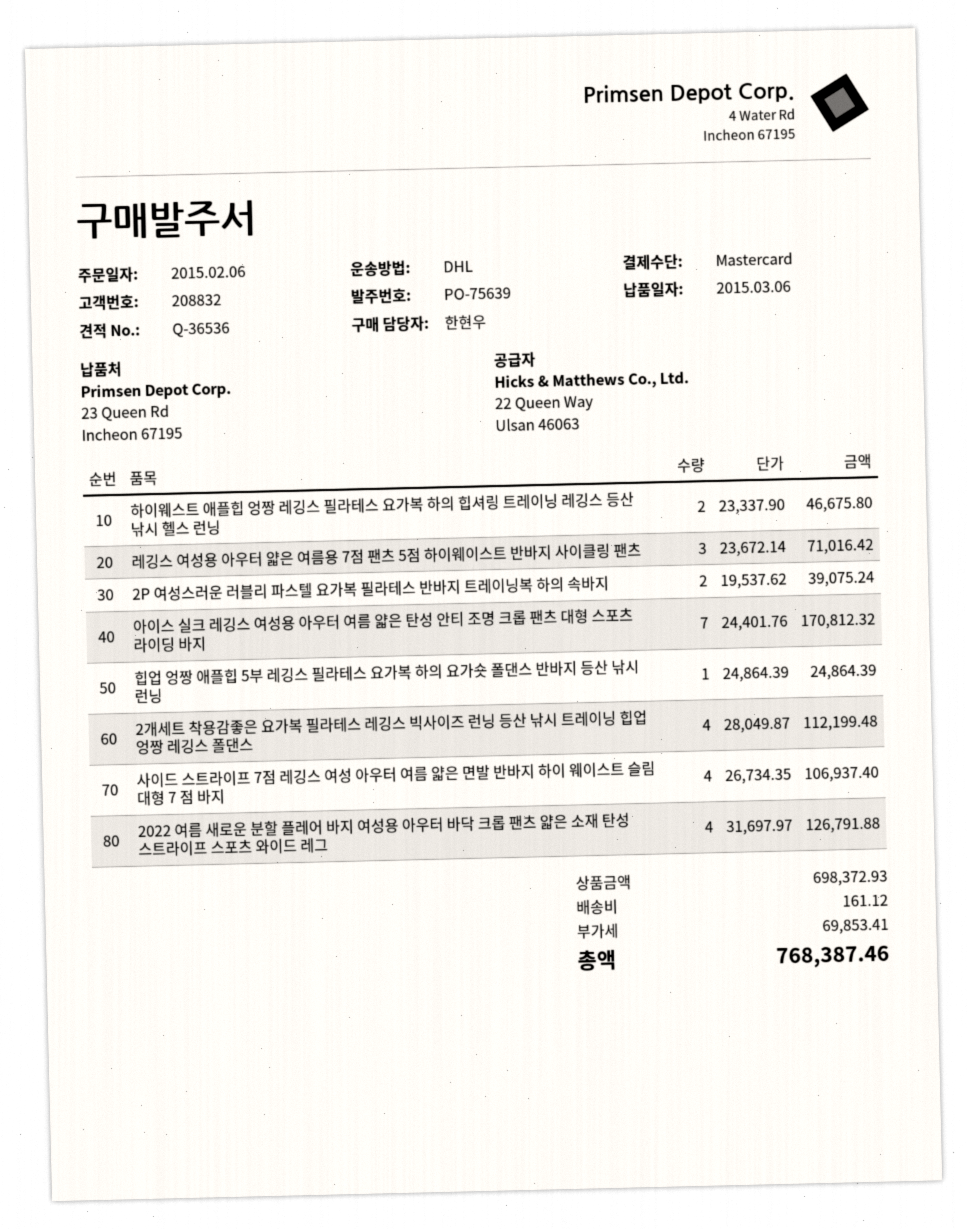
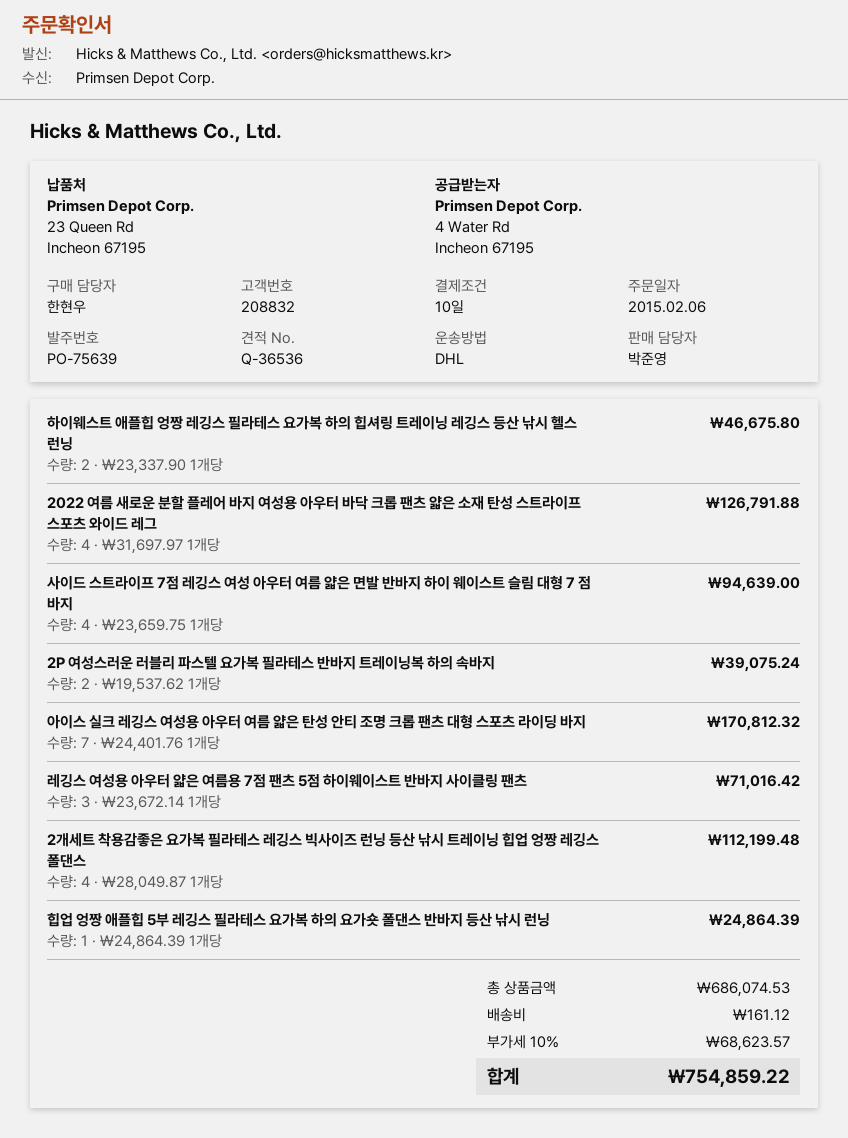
사이드 스트라이프 7점 레깅스 여성 아우터 여름 얇은 면발 반바지 하이 웨이스트 슬림 대형 7 점 바지: 4 x 26734.35 = 106937.40 -> 4 x 23659.75 = 94639.00
subtotal: 698372.93 -> 686074.53
tax: 69853.41 -> 68623.57
total: 768387.46 -> 754859.22

